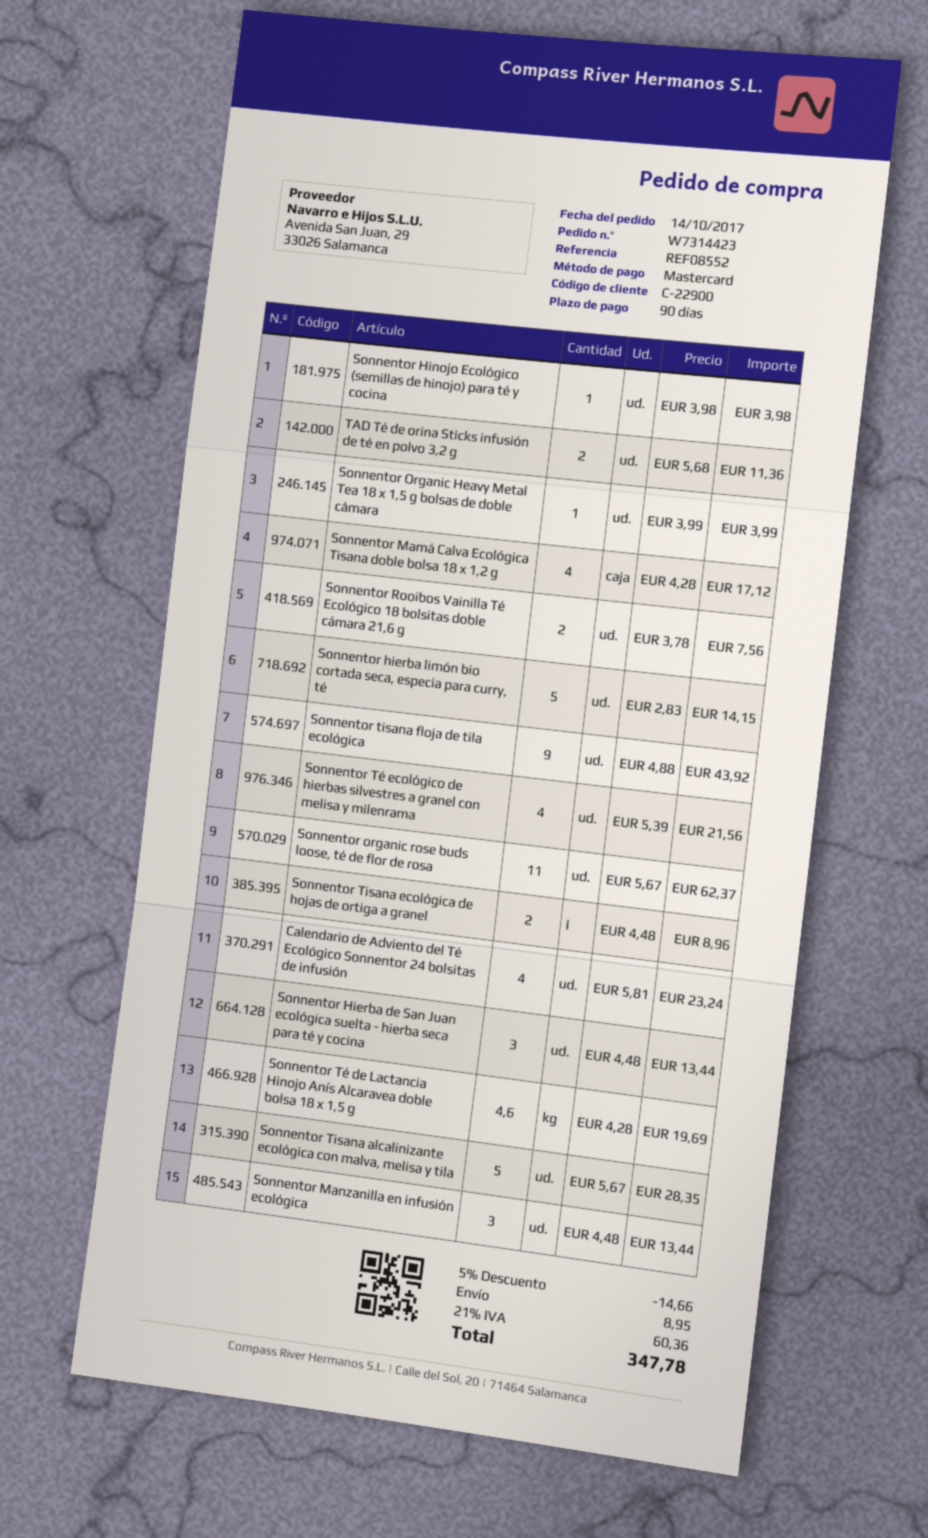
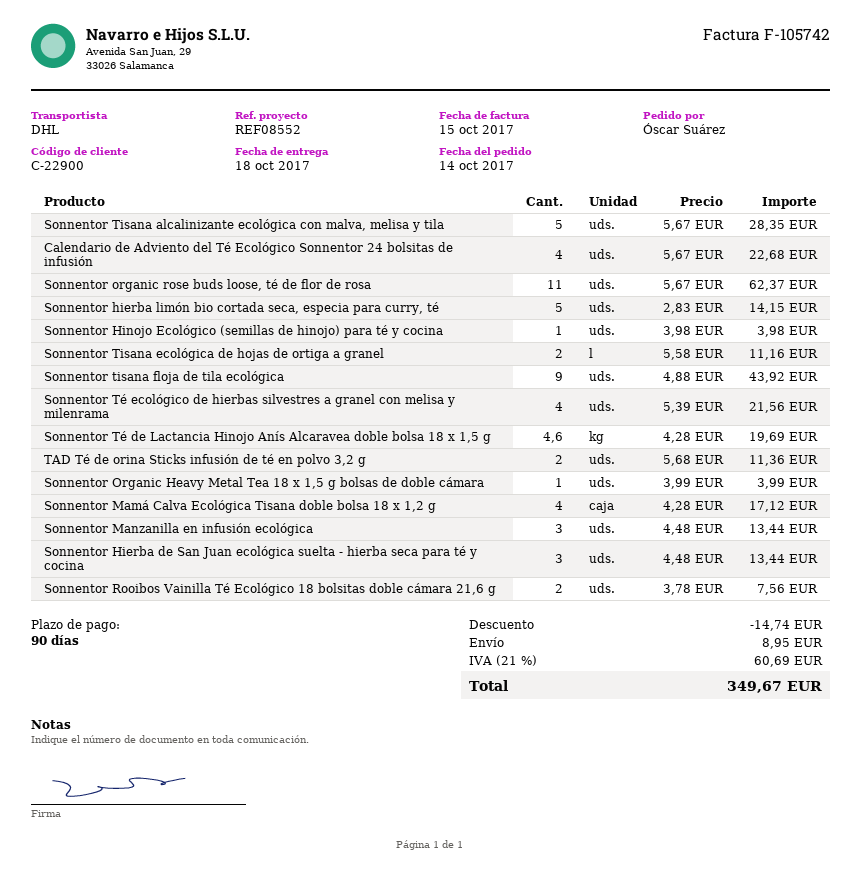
Sonnentor Tisana ecológica de hojas de ortiga a granel: 2 x 4.48 = 8.96 -> 2 x 5.58 = 11.16
Calendario de Adviento del Té Ecológico Sonnentor 24 bolsitas de infusión: 4 x 5.81 = 23.24 -> 4 x 5.67 = 22.68
discount: 14.66 -> 14.74
tax: 21% = 60.36 -> 21% = 60.69
total: 347.78 -> 349.67

